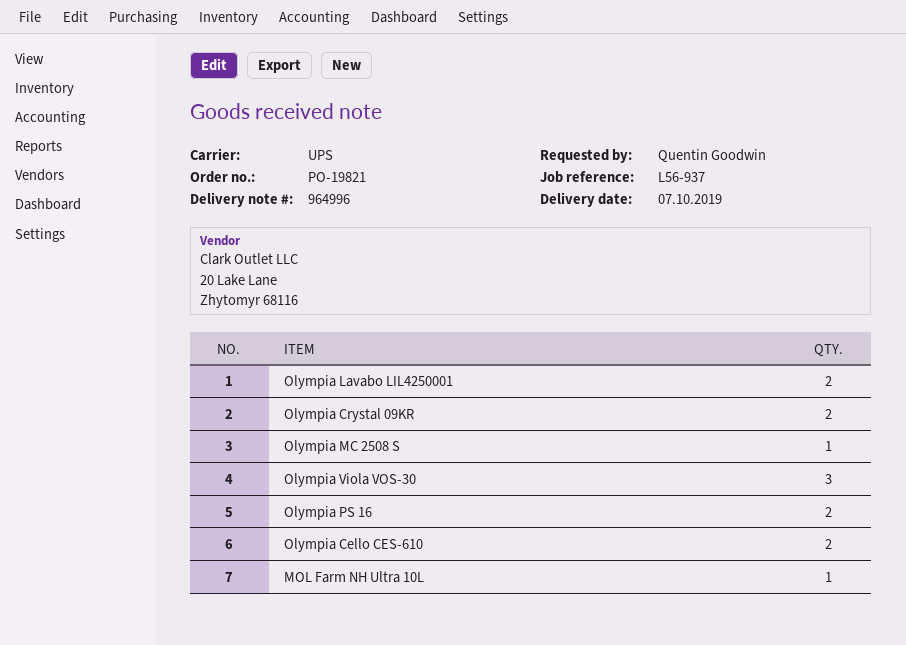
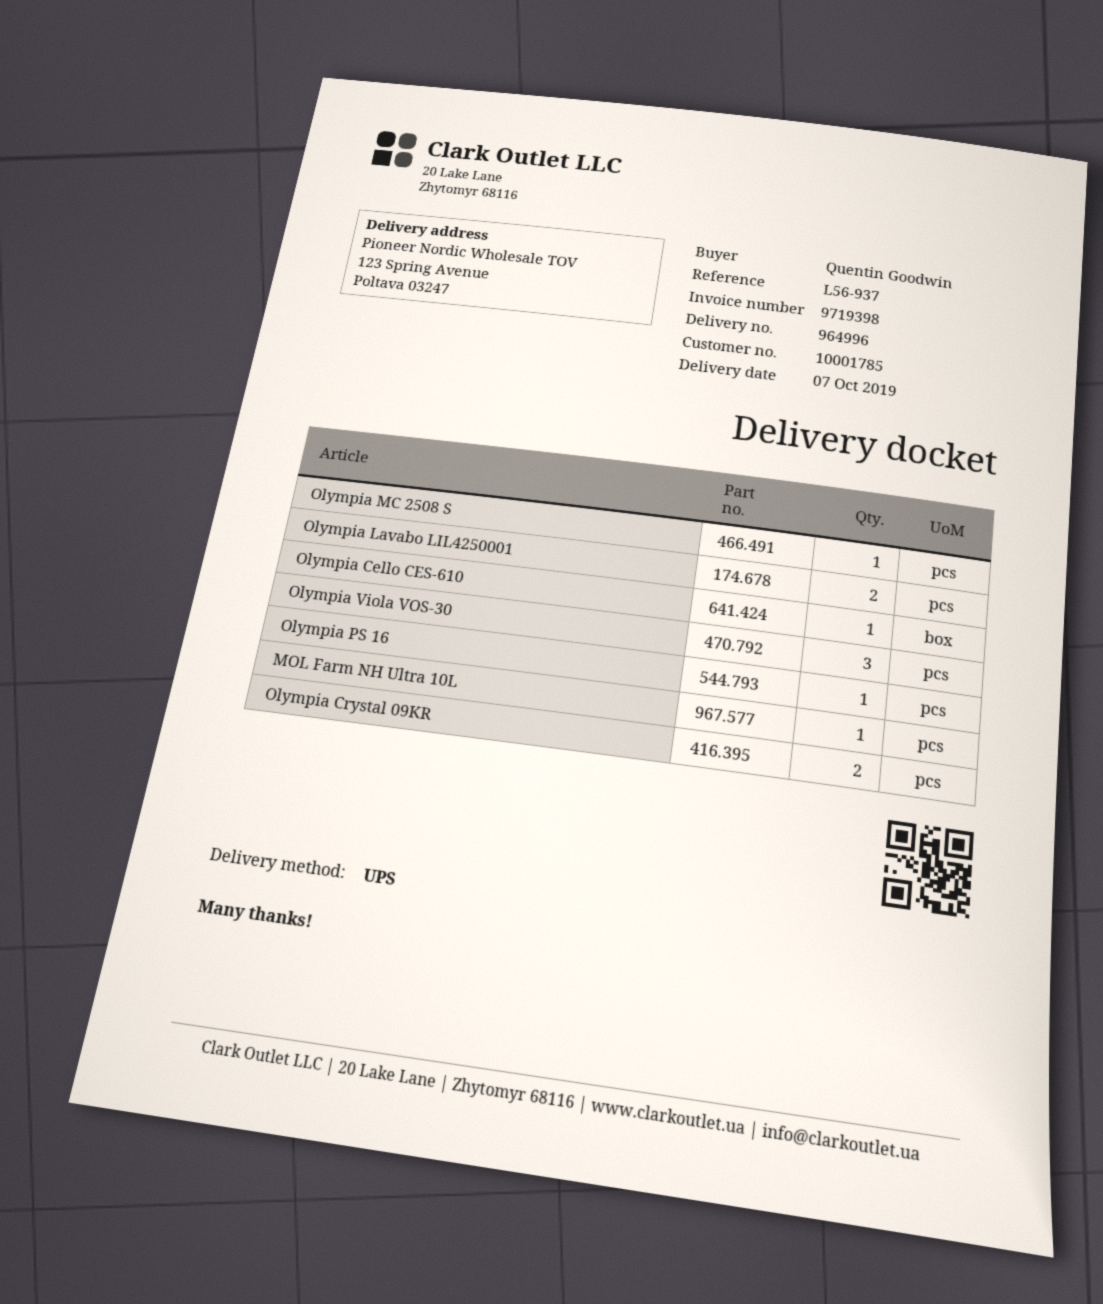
Olympia PS 16: 2 -> 1
Olympia Cello CES-610: 2 -> 1

